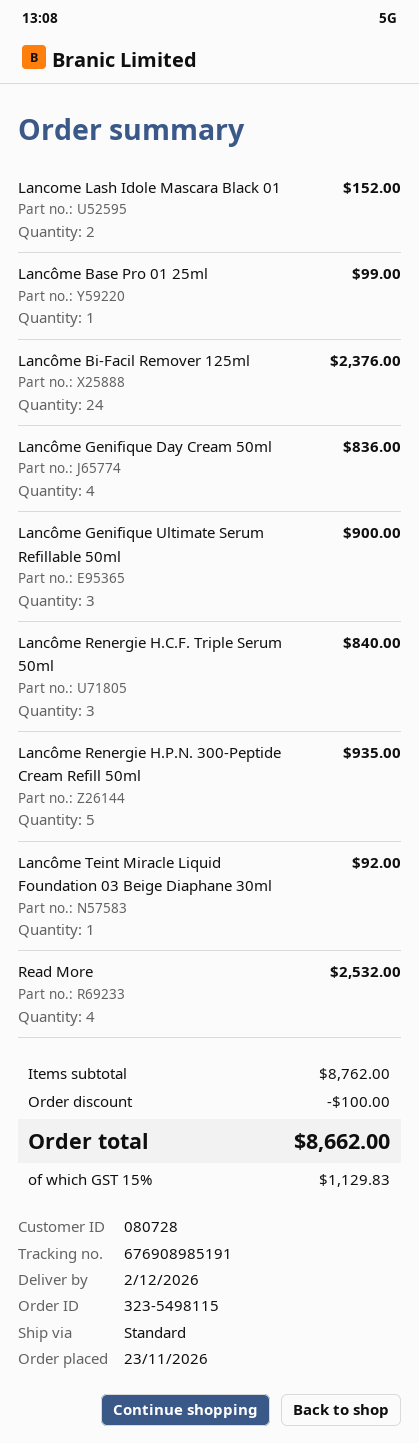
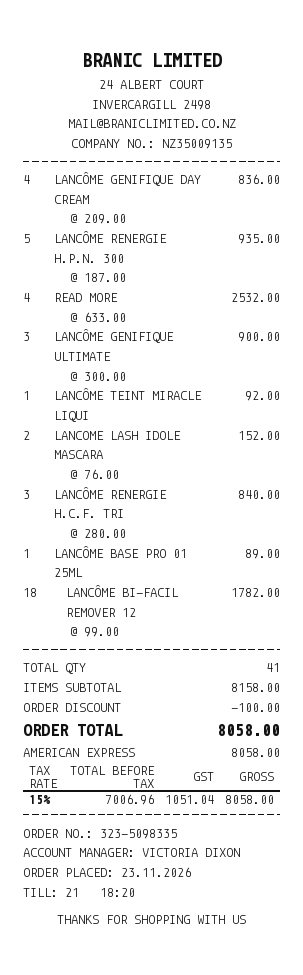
order number: 323-5498115 -> 323-5098335
Lancôme Base Pro 01 25ml: 1 for 99.00 -> 1 for 89.00
Lancôme Bi-Facil Remover 125ml: 24 for 2376.00 -> 18 for 1782.00
subtotal: 8762.00 -> 8158.00
tax: 15% = 1129.83 -> 15% = 1051.04
total: 8662.00 -> 8058.00

